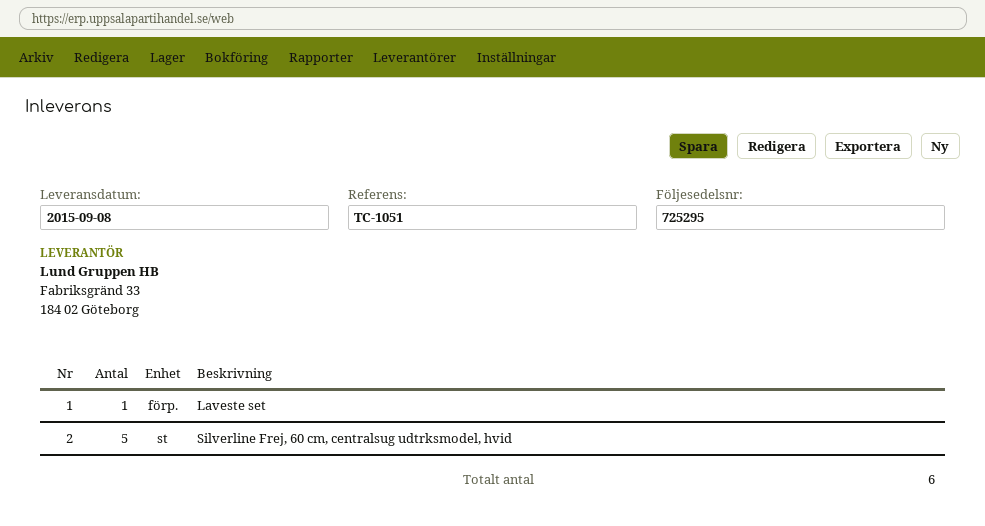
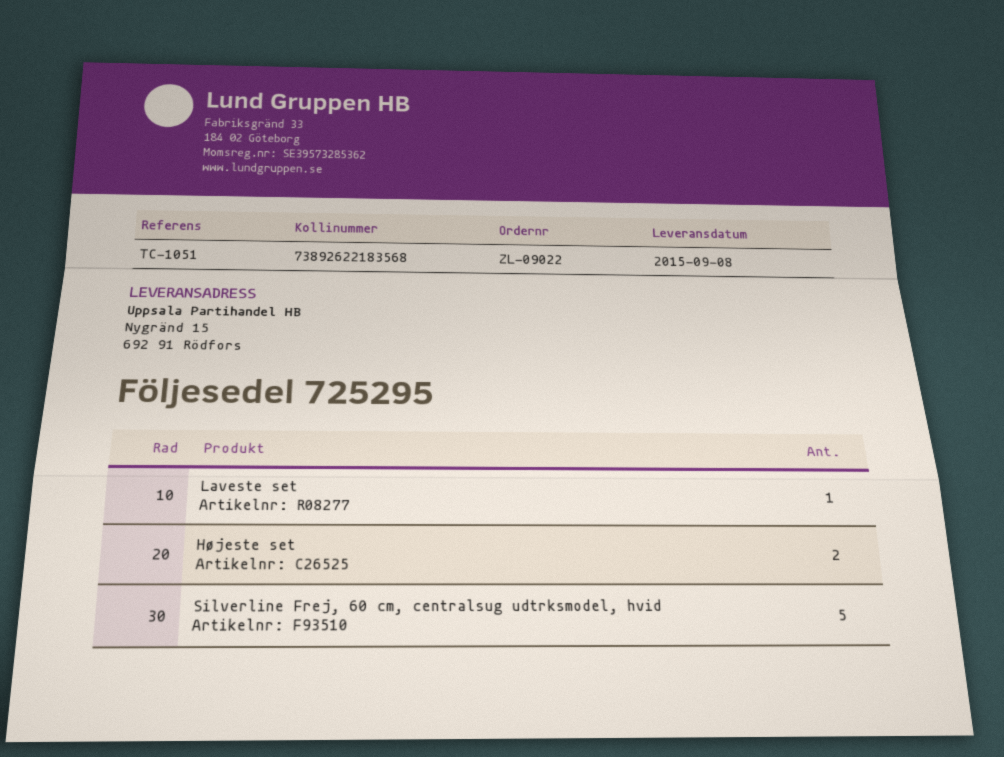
Højeste set: none -> 2

